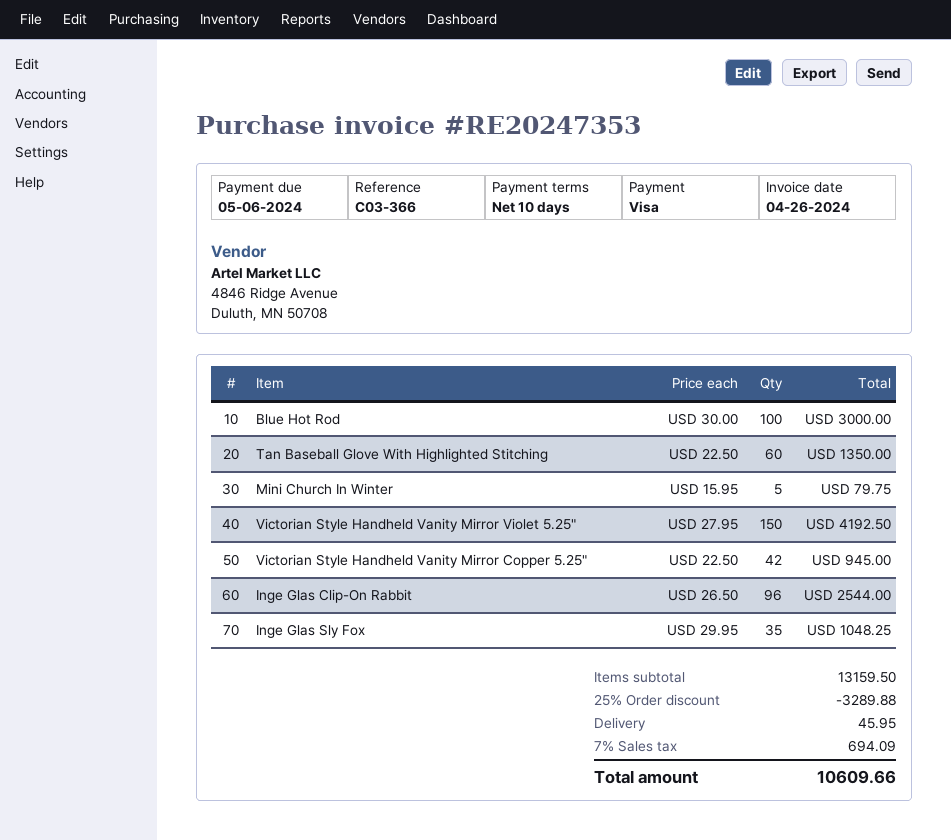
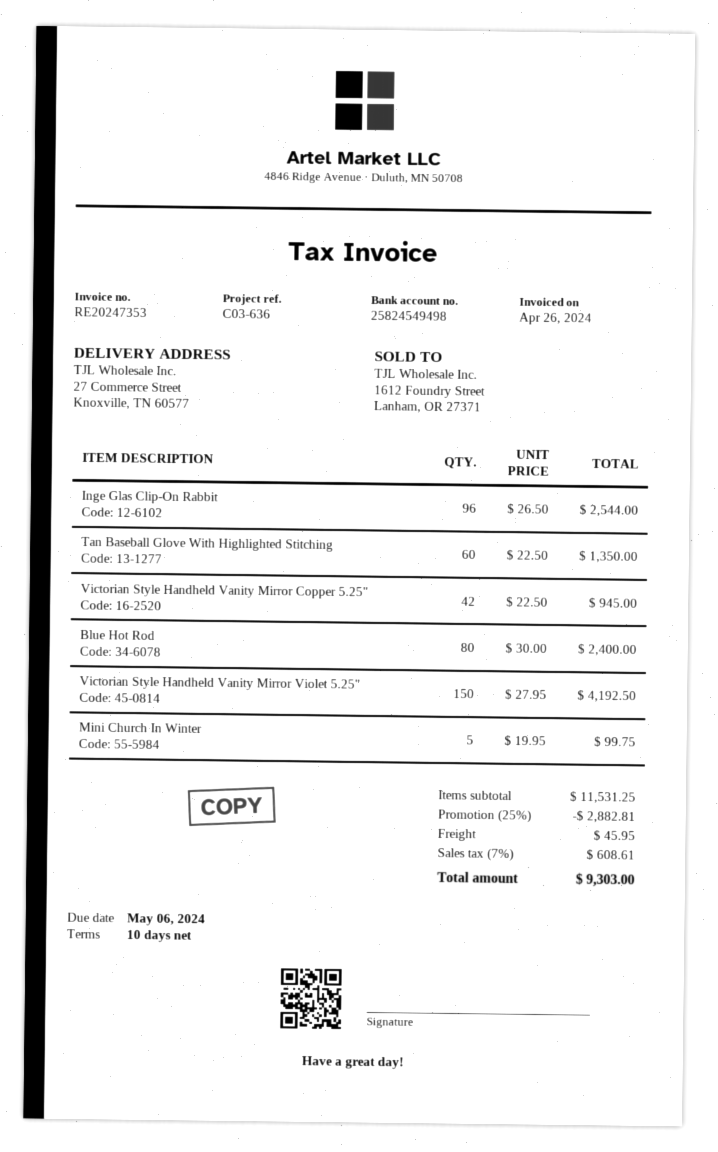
reference: C03-366 -> C03-636
Blue Hot Rod: 100 x 30.00 = 3000.00 -> 80 x 30.00 = 2400.00
Mini Church In Winter: 5 x 15.95 = 79.75 -> 5 x 19.95 = 99.75
Inge Glas Sly Fox: 35 x 29.95 = 1048.25 -> none
subtotal: 13159.50 -> 11531.25
discount: 25% = 3289.88 -> 25% = 2882.81
tax: 7% = 694.09 -> 7% = 608.61
total: 10609.66 -> 9303.00

